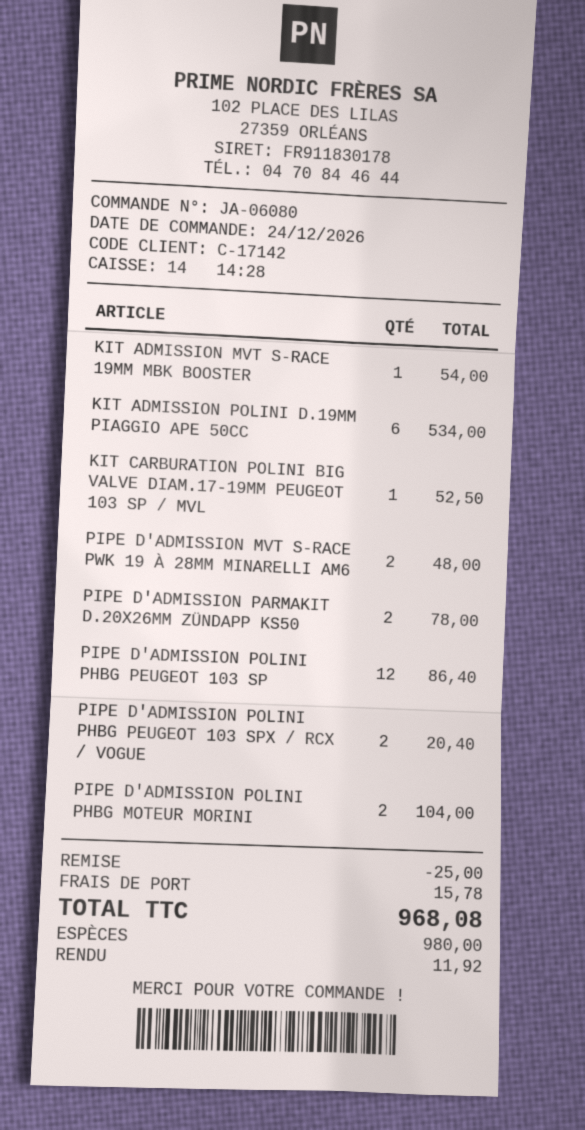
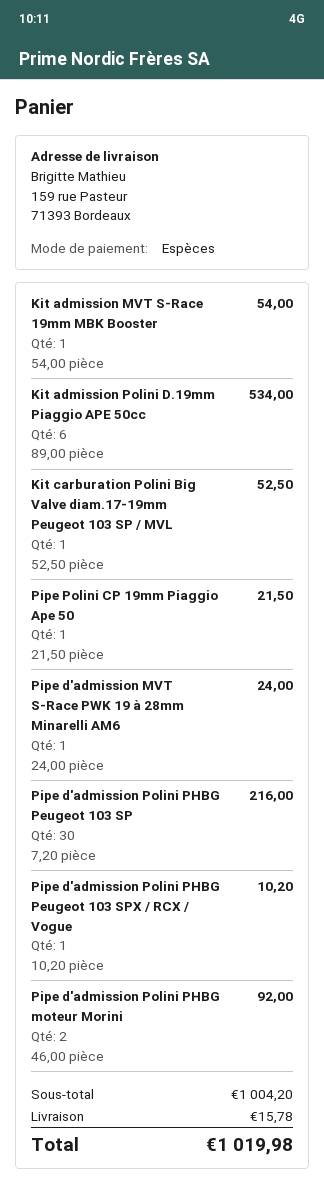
PIPE D'ADMISSION MVT S-RACE PWK 19 À 28MM MINARELLI AM6: 2 for 48.00 -> 1 for 24.00
PIPE D'ADMISSION PARMAKIT D.20X26MM ZÜNDAPP KS50: 2 for 78.00 -> none
PIPE D'ADMISSION POLINI PHBG PEUGEOT 103 SP: 12 for 86.40 -> 30 for 216.00
PIPE D'ADMISSION POLINI PHBG PEUGEOT 103 SPX / RCX / VOGUE: 2 for 20.40 -> 1 for 10.20
PIPE D'ADMISSION POLINI PHBG MOTEUR MORINI: 2 for 104.00 -> 2 for 92.00
Pipe Polini CP 19mm Piaggio Ape 50: none -> 1 for 21.50
discount: 25.00 -> none
total: 968.08 -> 1019.98

